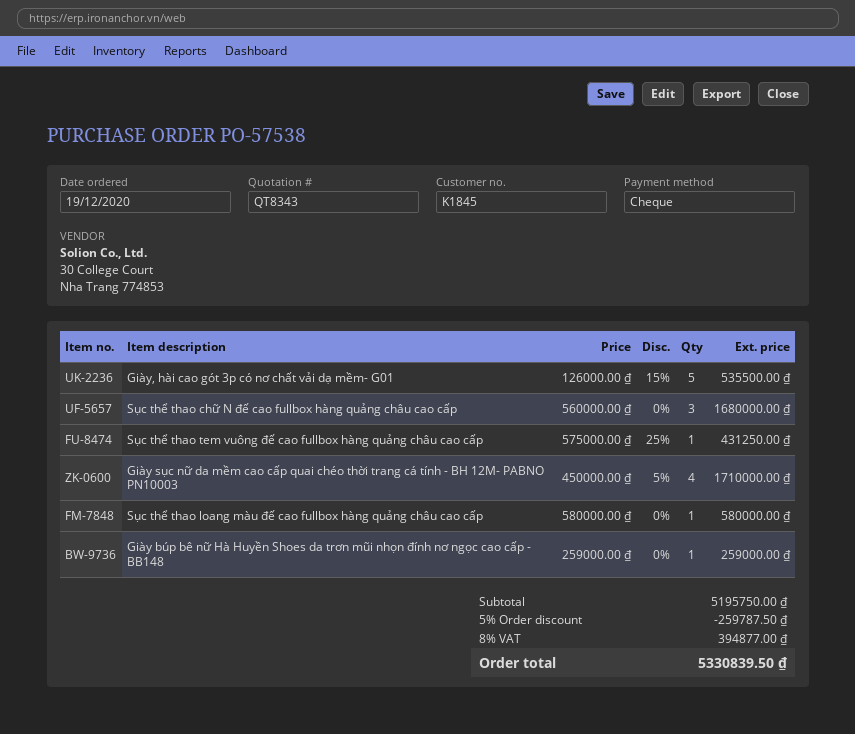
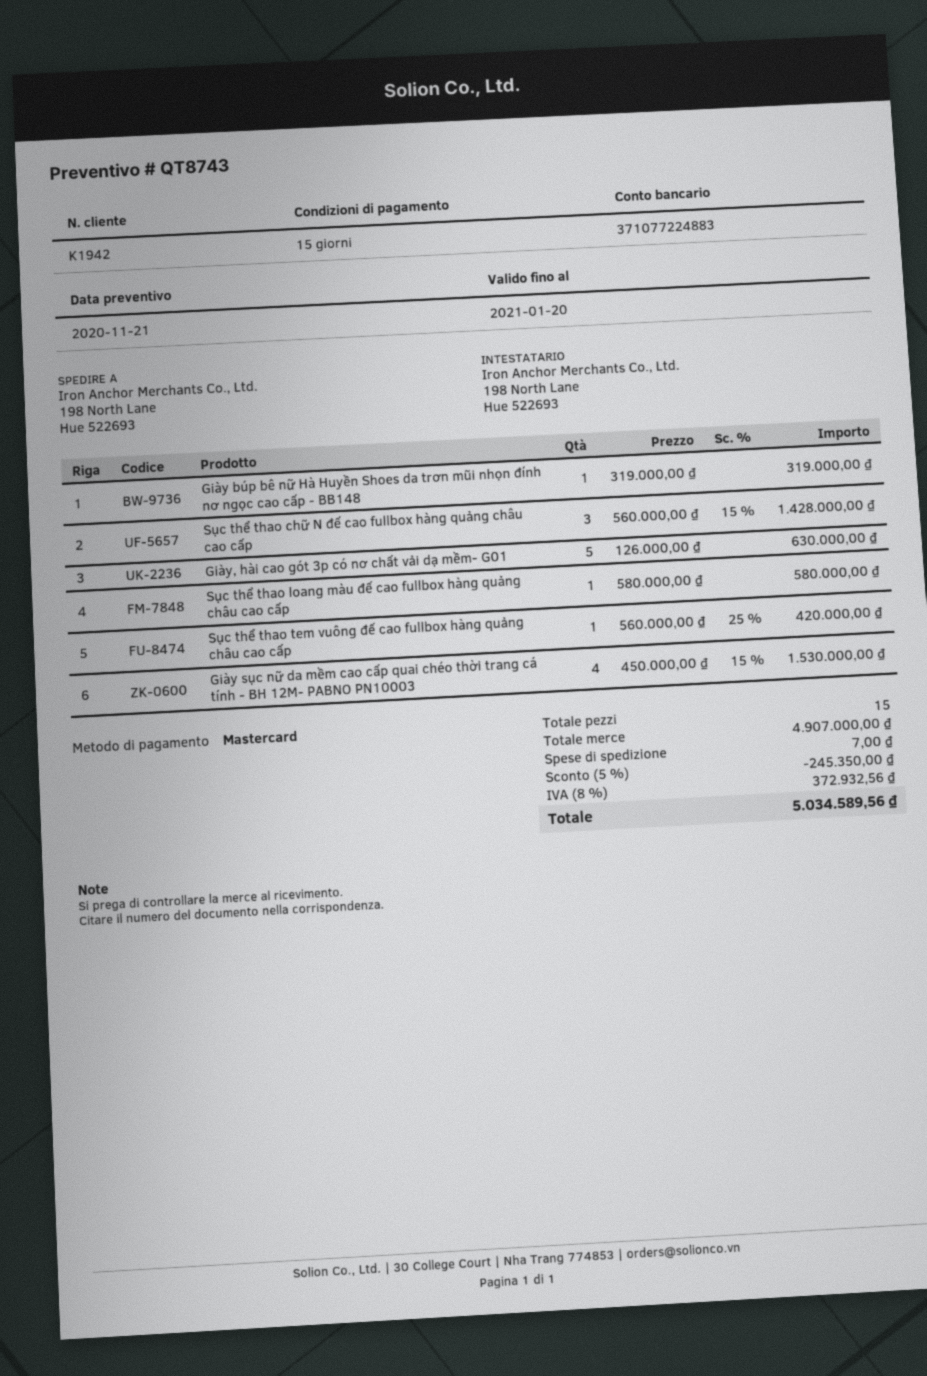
quote number: QT8343 -> QT8743
customer number: K1845 -> K1942
payment method: cheque -> Mastercard
Giày, hài cao gót 3p có nơ chất vải dạ mềm- G01: 5 x 126000.00 - 15% = 535500.00 -> 5 x 126000.00 = 630000.00
Sục thể thao chữ N đế cao fullbox hàng quảng châu cao cấp: 3 x 560000.00 = 1680000.00 -> 3 x 560000.00 - 15% = 1428000.00
Sục thể thao tem vuông đế cao fullbox hàng quảng châu cao cấp: 1 x 575000.00 - 25% = 431250.00 -> 1 x 560000.00 - 25% = 420000.00
Giày sục nữ da mềm cao cấp quai chéo thời trang cá tính - BH 12M- PABNO PN10003: 4 x 450000.00 - 5% = 1710000.00 -> 4 x 450000.00 - 15% = 1530000.00
Giày búp bê nữ Hà Huyền Shoes da trơn mũi nhọn đính nơ ngọc cao cấp - BB148: 1 x 259000.00 = 259000.00 -> 1 x 319000.00 = 319000.00
subtotal: 5195750.00 -> 4907000.00
discount: 5% = 259787.50 -> 5% = 245350.00
shipping: none -> 7.00
tax: 8% = 394877.00 -> 8% = 372932.56
total: 5330839.50 -> 5034589.56

